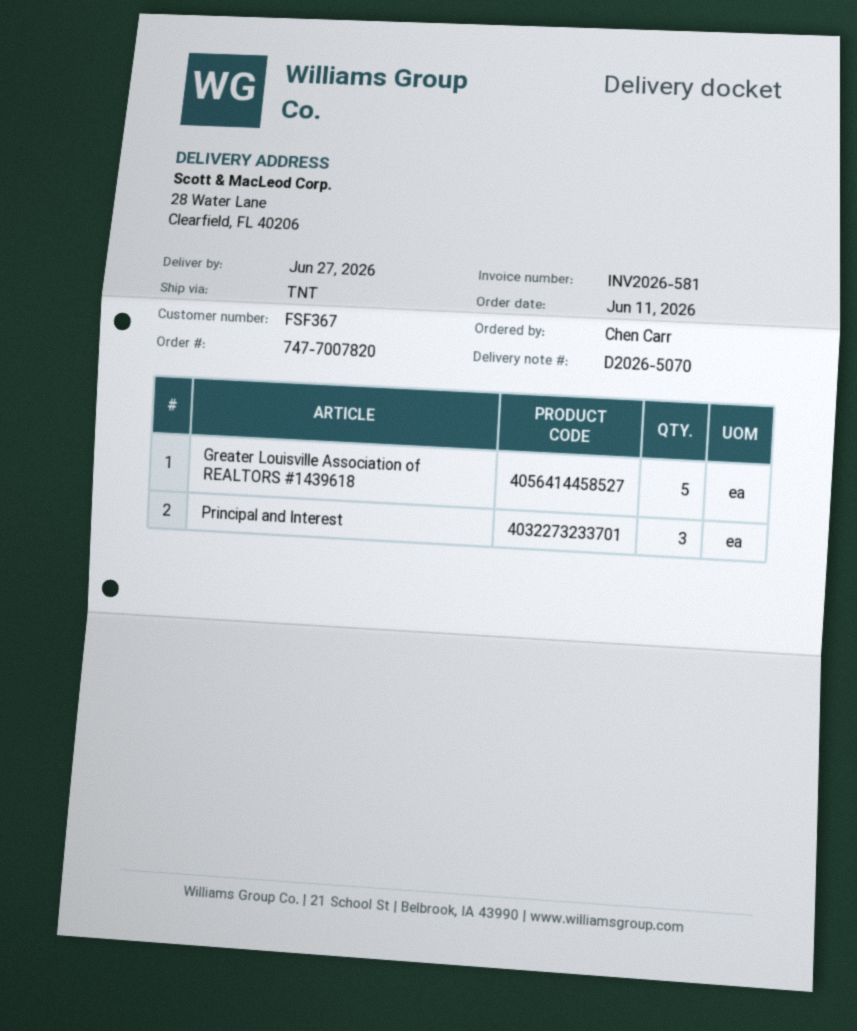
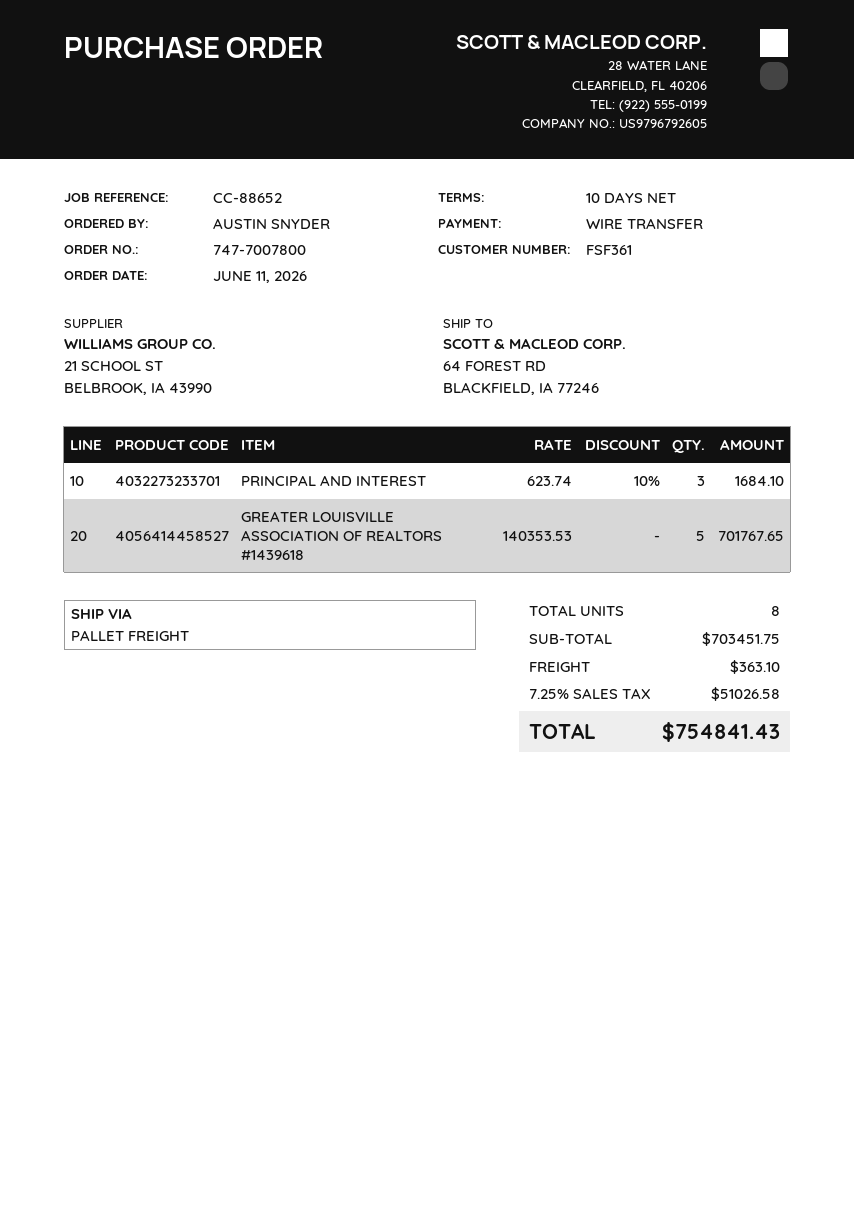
order number: 747-7007820 -> 747-7007800
customer number: FSF367 -> FSF361
ordered by: Chen Carr -> AUSTIN SNYDER
shipping method: TNT -> pallet freight
ship to: 28 Water Lane, Clearfield, FL 40206 -> 64 FOREST RD, BLACKFIELD, IA 77246

